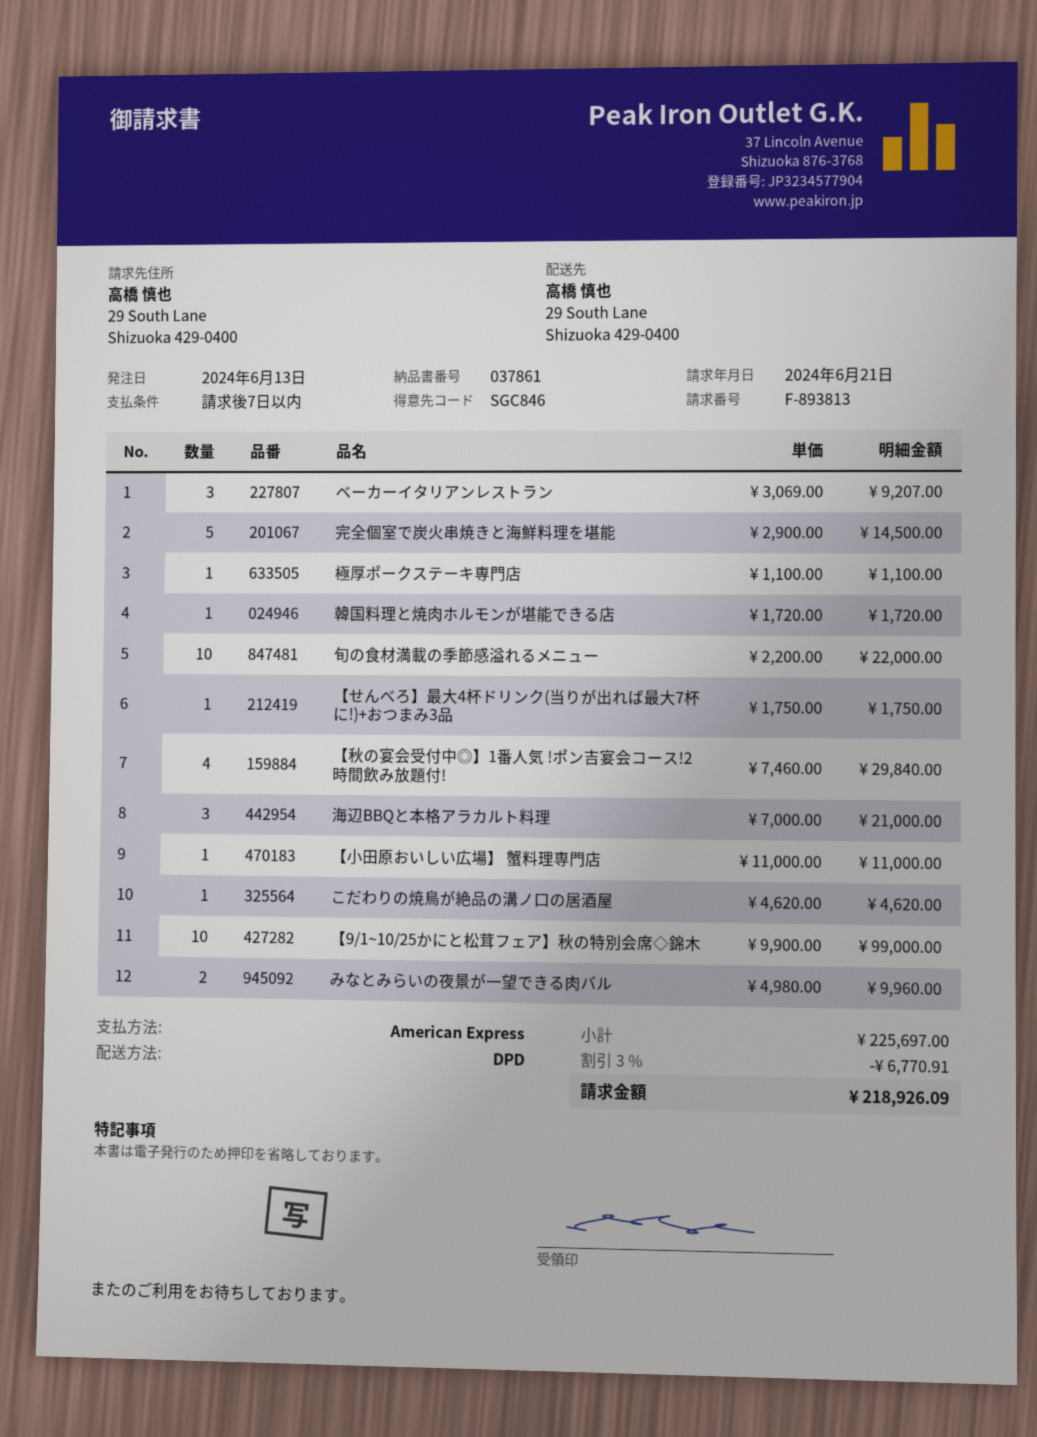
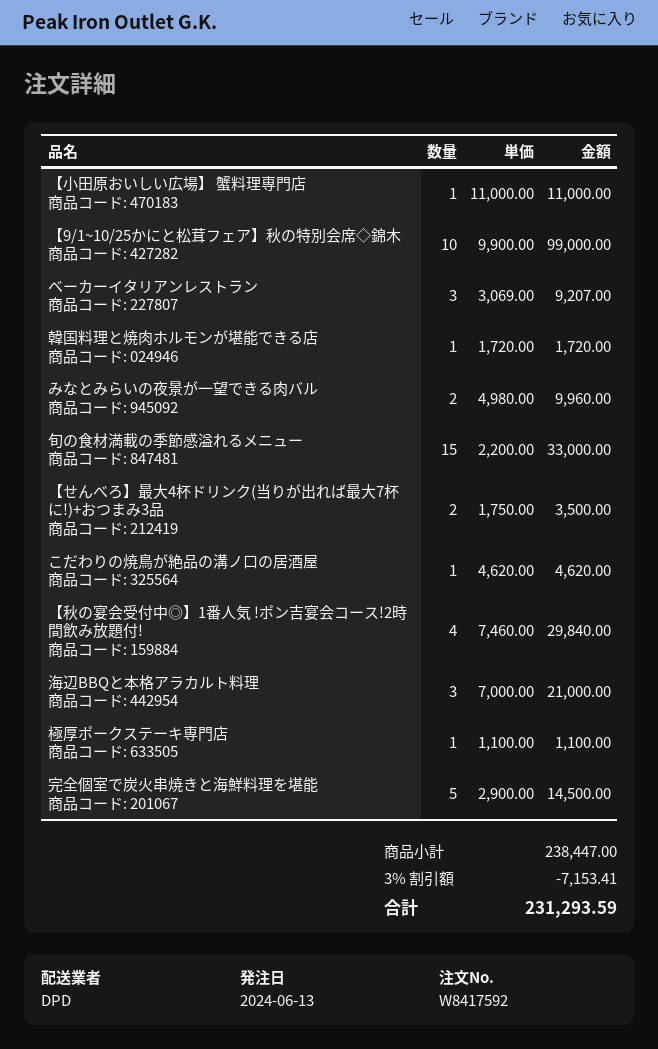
旬の食材満載の季節感溢れるメニュー: 10 x 2200.00 = 22000.00 -> 15 x 2200.00 = 33000.00
【せんべろ】最大4杯ドリンク(当りが出れば最大7杯に!)+おつまみ3品: 1 x 1750.00 = 1750.00 -> 2 x 1750.00 = 3500.00
subtotal: 225697.00 -> 238447.00
discount: 3% = 6770.91 -> 3% = 7153.41
total: 218926.09 -> 231293.59

